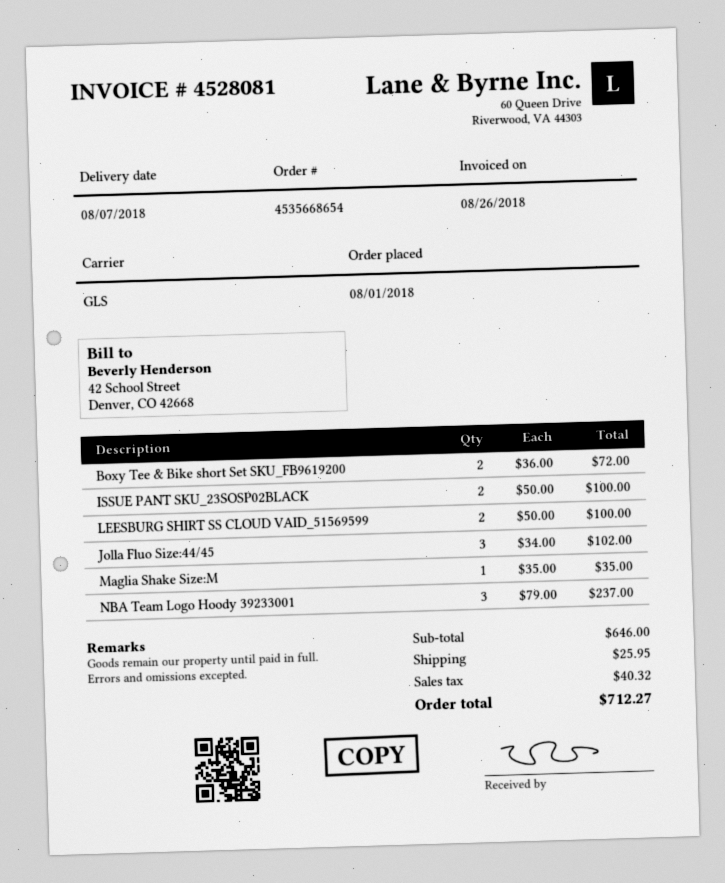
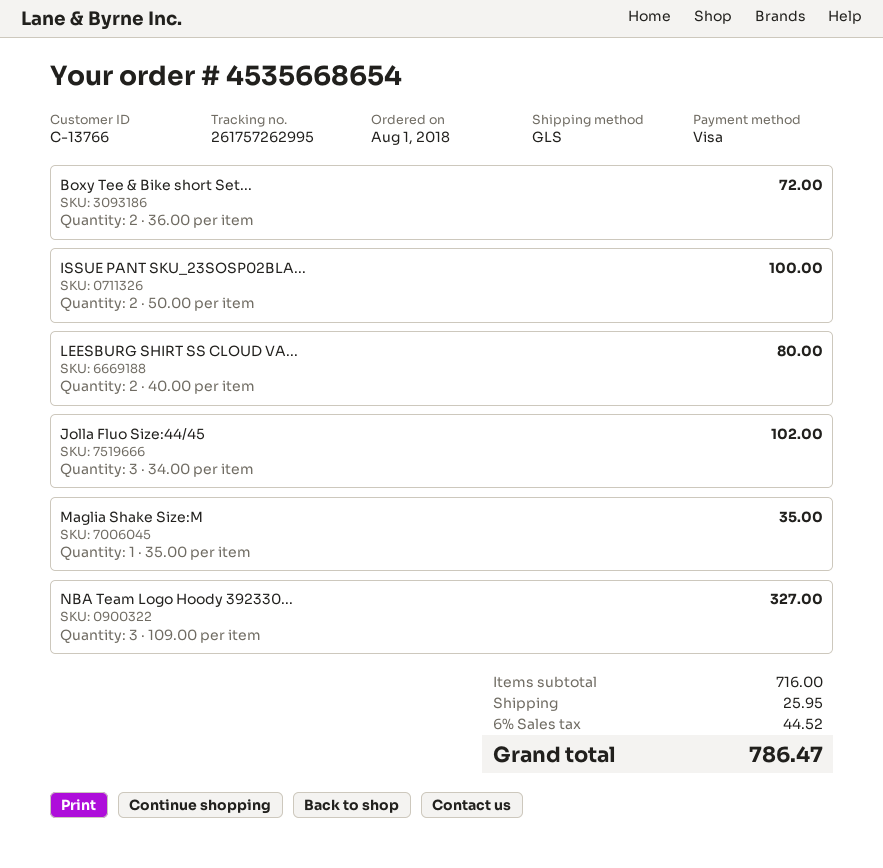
LEESBURG SHIRT SS CLOUD VAID_51569599: 2 x 50.00 = 100.00 -> 2 x 40.00 = 80.00
NBA Team Logo Hoody 39233001: 3 x 79.00 = 237.00 -> 3 x 109.00 = 327.00
subtotal: 646.00 -> 716.00
tax: 40.32 -> 44.52
total: 712.27 -> 786.47

